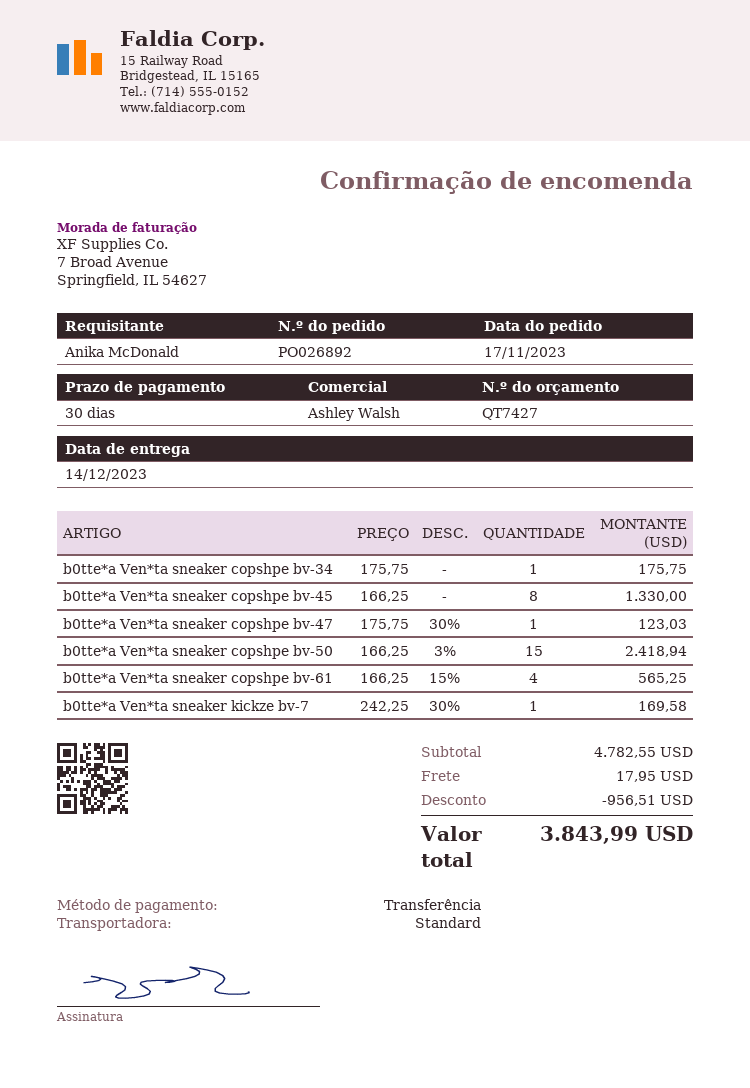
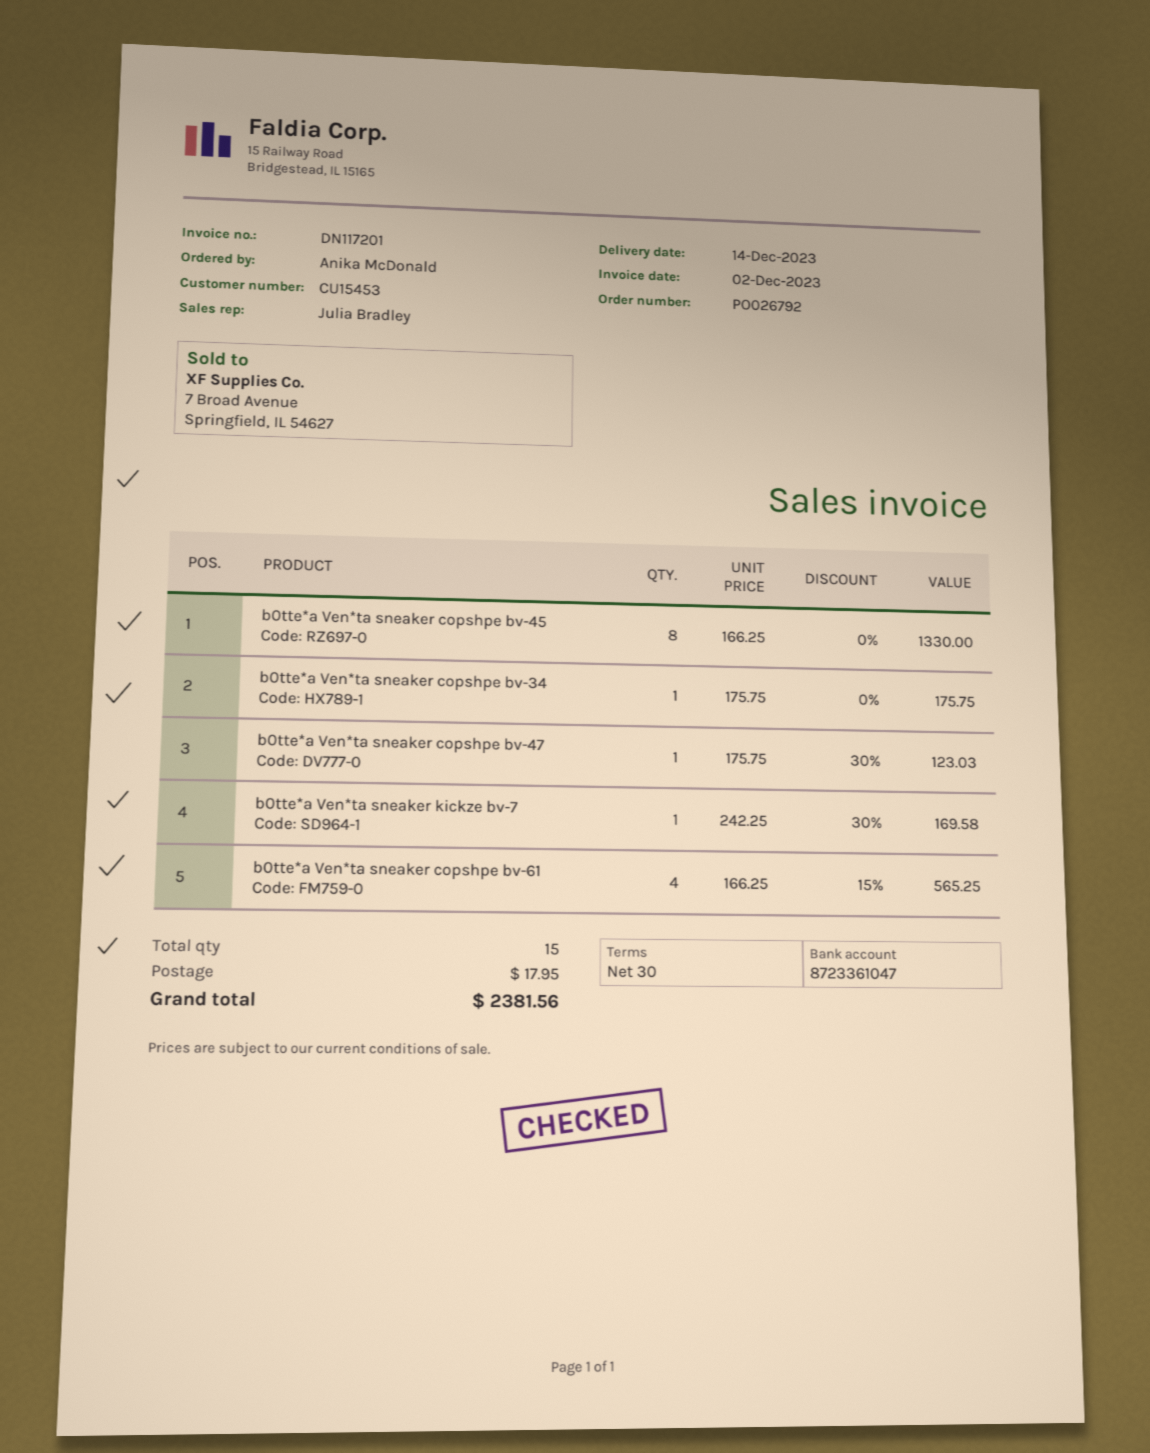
order number: PO026892 -> PO026792
sales rep: Ashley Walsh -> Julia Bradley
b0tte*a Ven*ta sneaker copshpe bv-50: 15 x 166.25 - 3% = 2418.94 -> none
discount: 956.51 -> none
total: 3843.99 -> 2381.56

